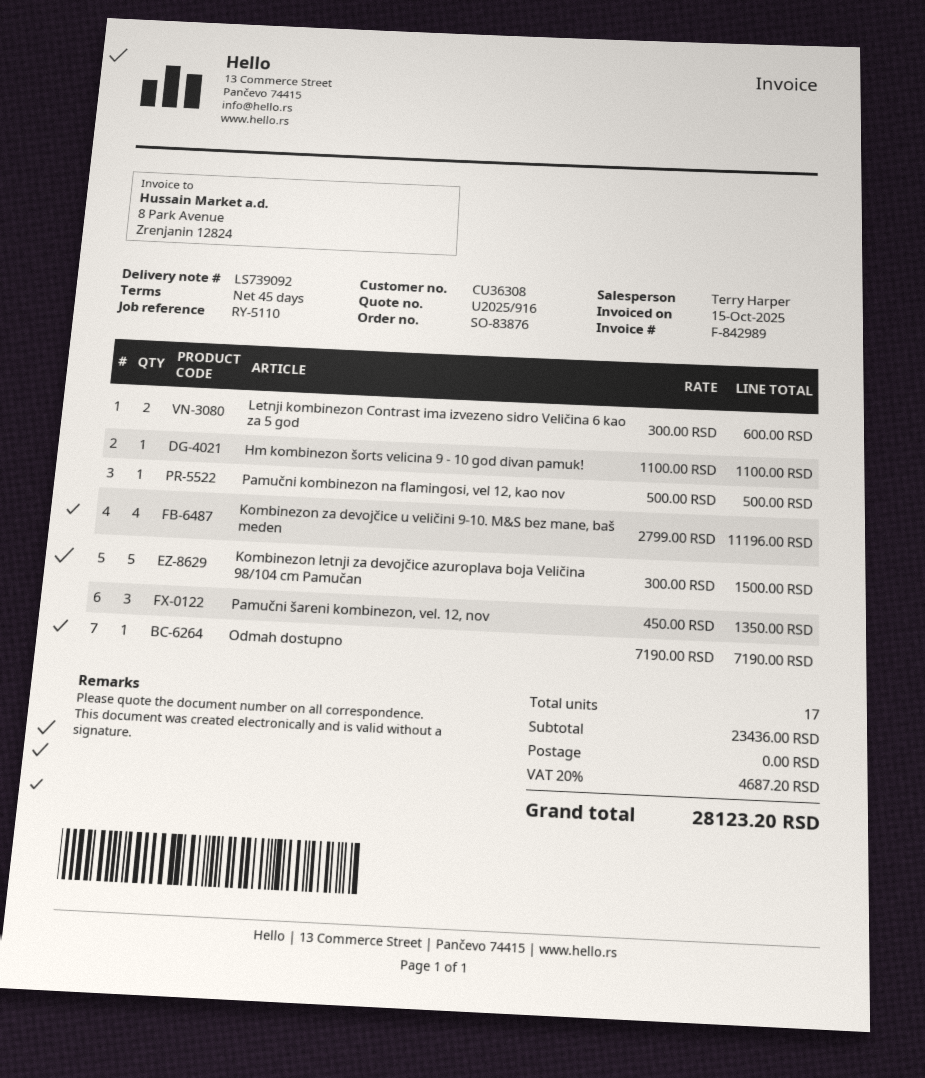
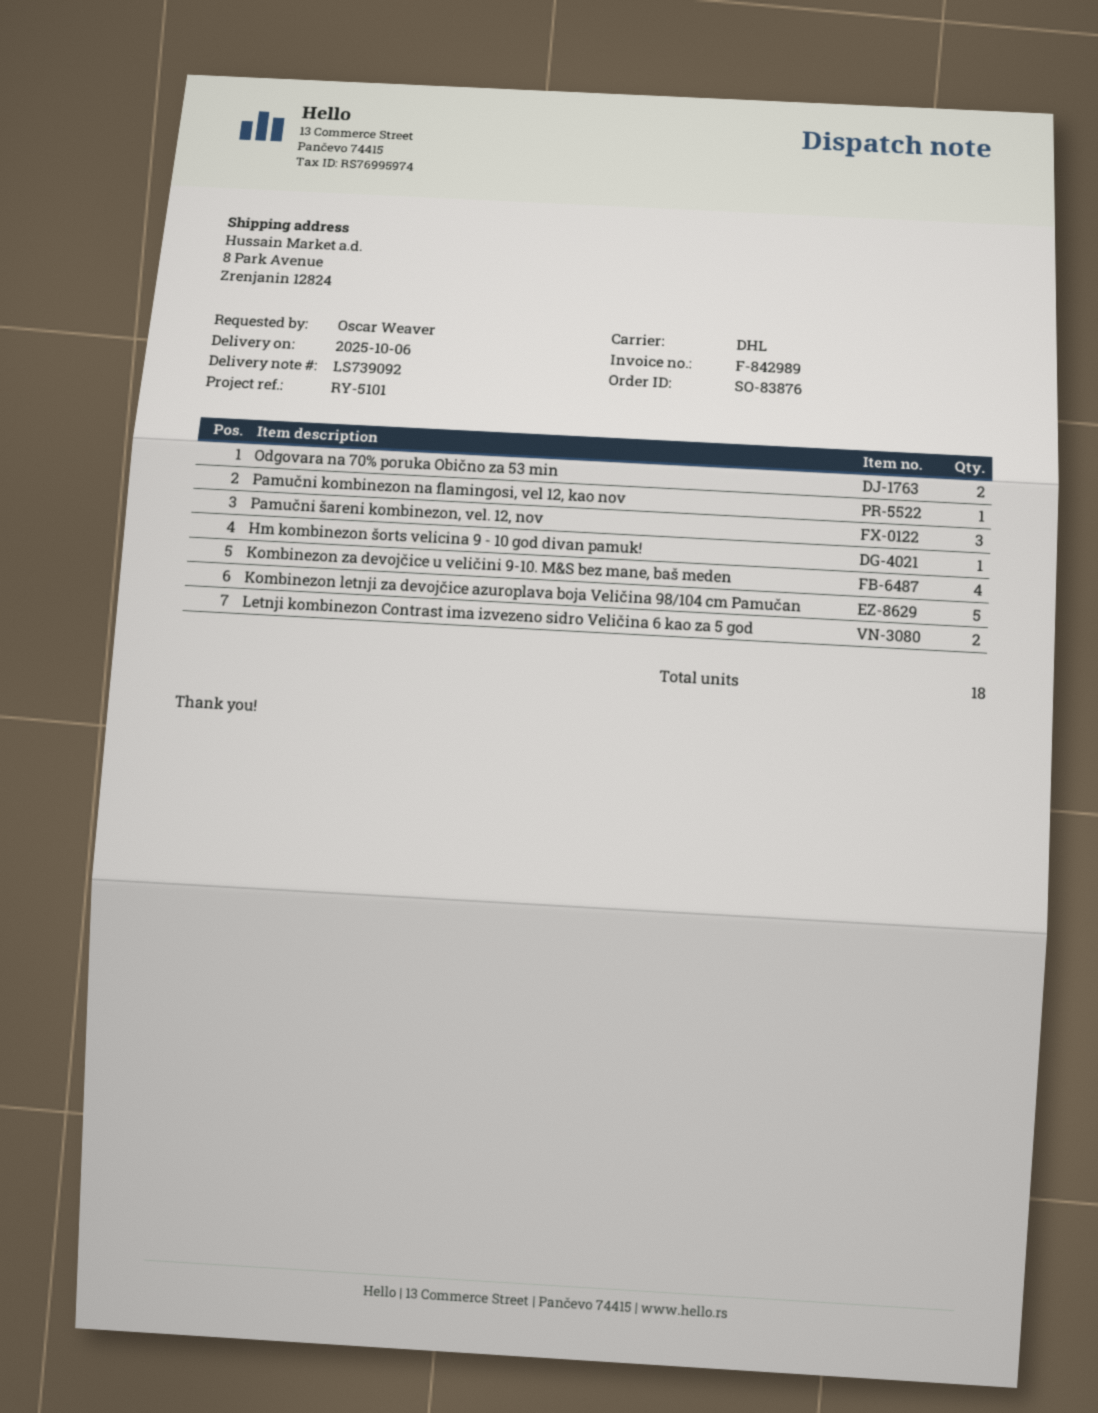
reference: RY-5110 -> RY-5101
Odmah dostupno: 1 -> none
Odgovara na 70% poruka Obično za 53 min: none -> 2
total quantity: 17 -> 18

